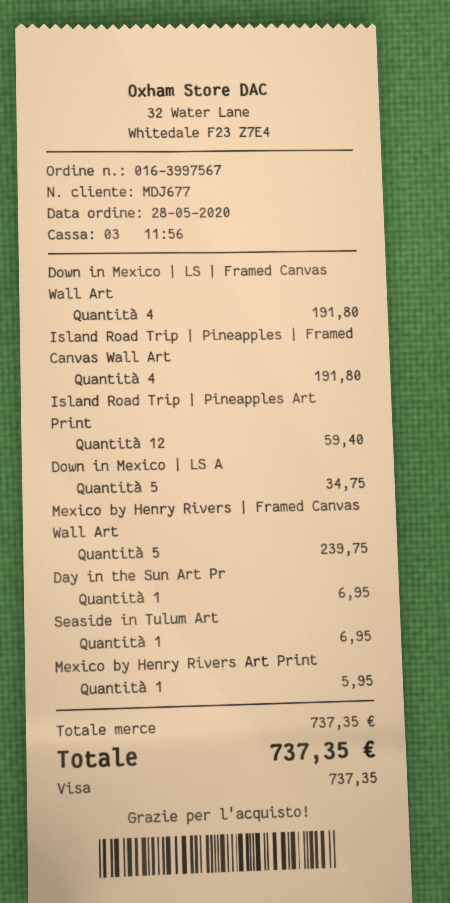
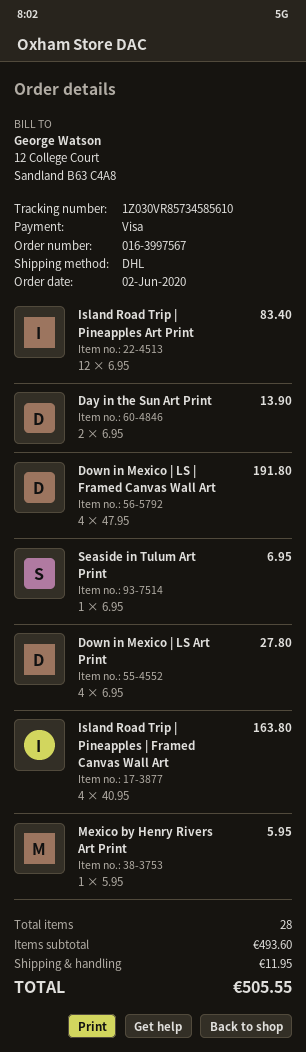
order date: 2020-05-28 -> 2020-06-02
Island Road Trip | Pineapples | Framed Canvas Wall Art: 4 for 191.80 -> 4 for 163.80
Island Road Trip | Pineapples Art Print: 12 for 59.40 -> 12 for 83.40
Down in Mexico | LS A: 5 for 34.75 -> 4 for 27.80
Mexico by Henry Rivers | Framed Canvas Wall Art: 5 for 239.75 -> none
Day in the Sun Art Pr: 1 for 6.95 -> 2 for 13.90
subtotal: 737.35 -> 493.60
shipping: none -> 11.95
total: 737.35 -> 505.55

